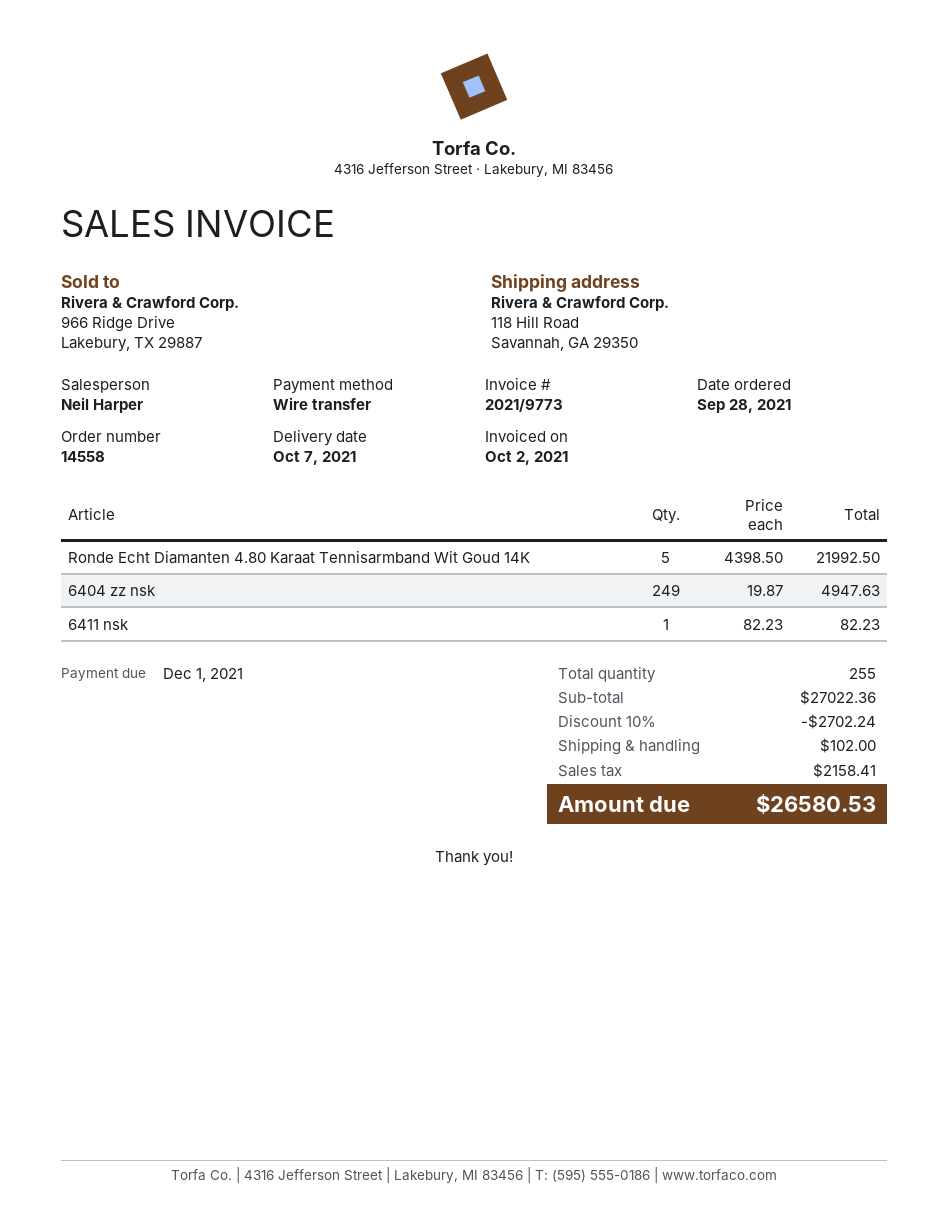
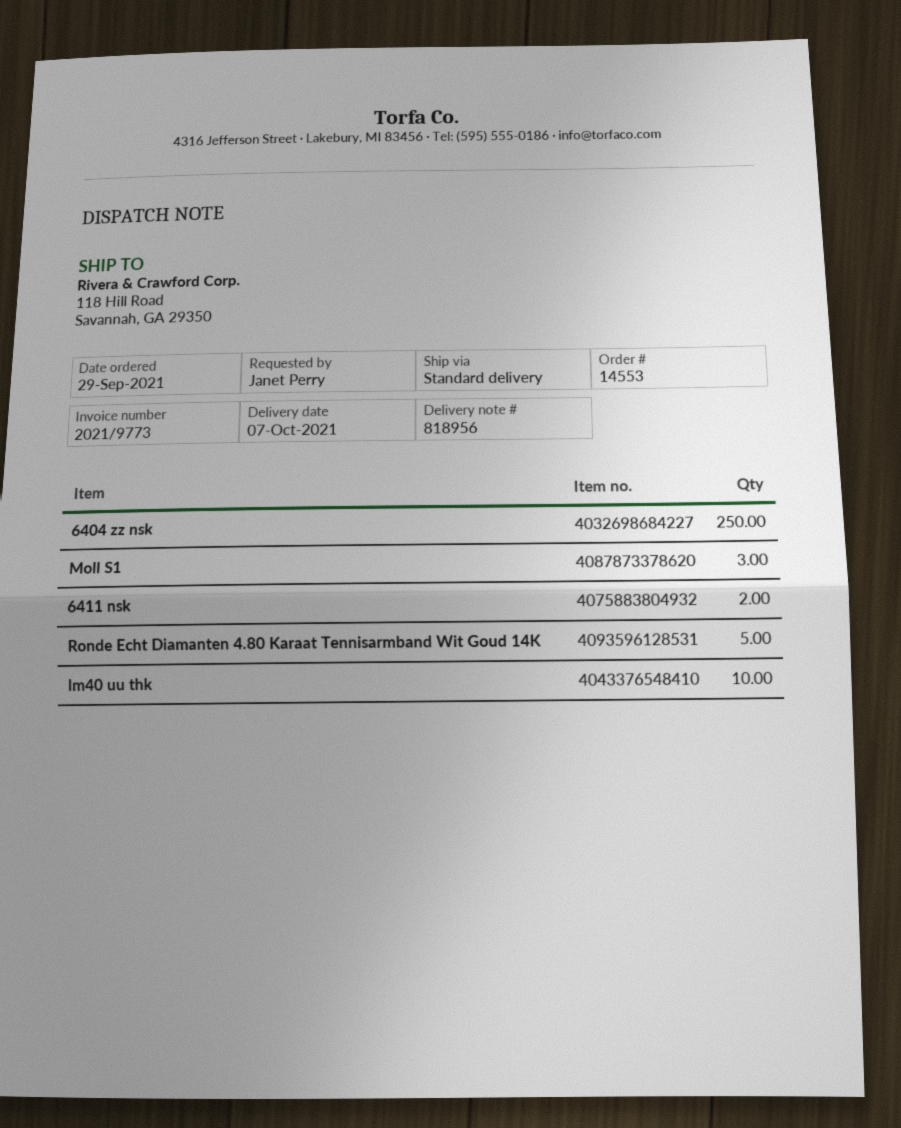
order number: 14558 -> 14553
order date: 2021-09-28 -> 2021-09-29
6404 zz nsk: 249 -> 250
6411 nsk: 1 -> 2
Moll S1: none -> 3
lm40 uu thk: none -> 10

